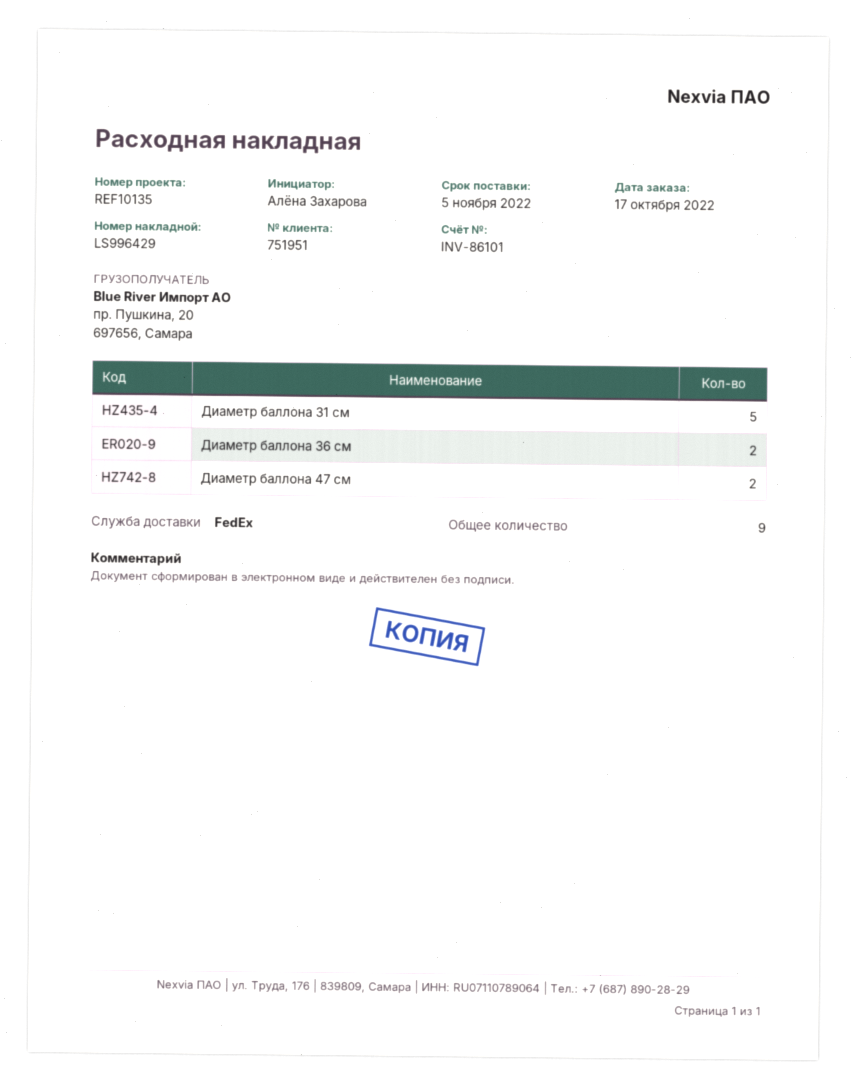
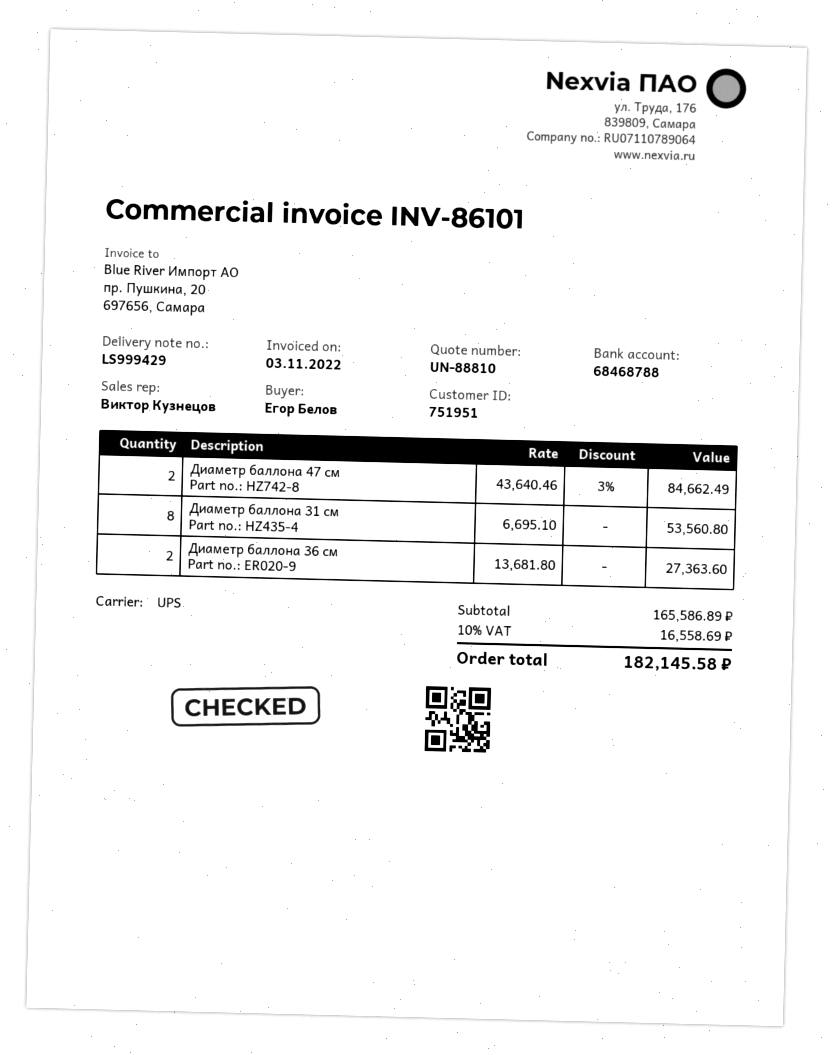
delivery note number: LS996429 -> LS999429
ordered by: Алёна Захарова -> Егор Белов
shipping method: FedEx -> UPS
Диаметр баллона 31 см: 5 -> 8

